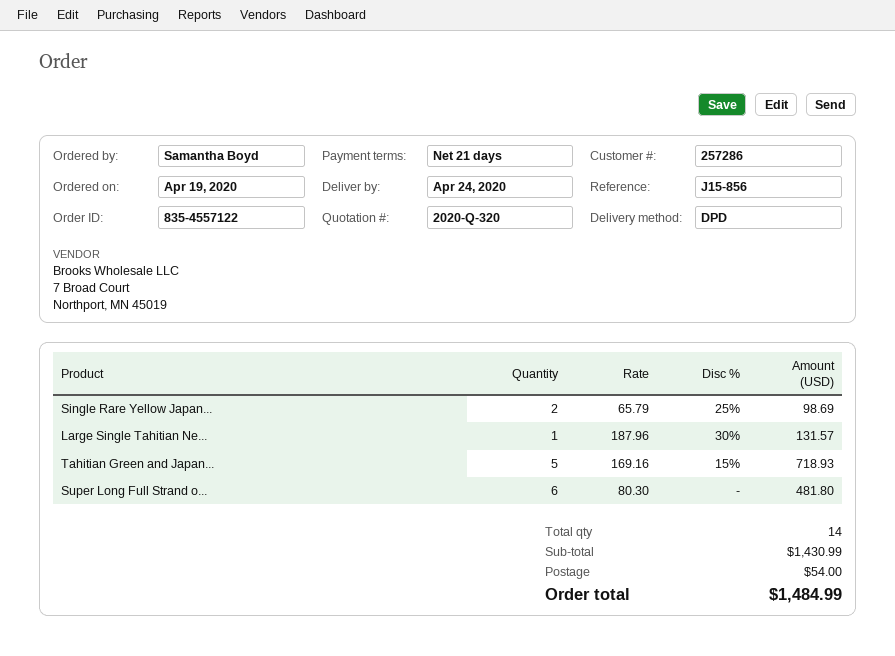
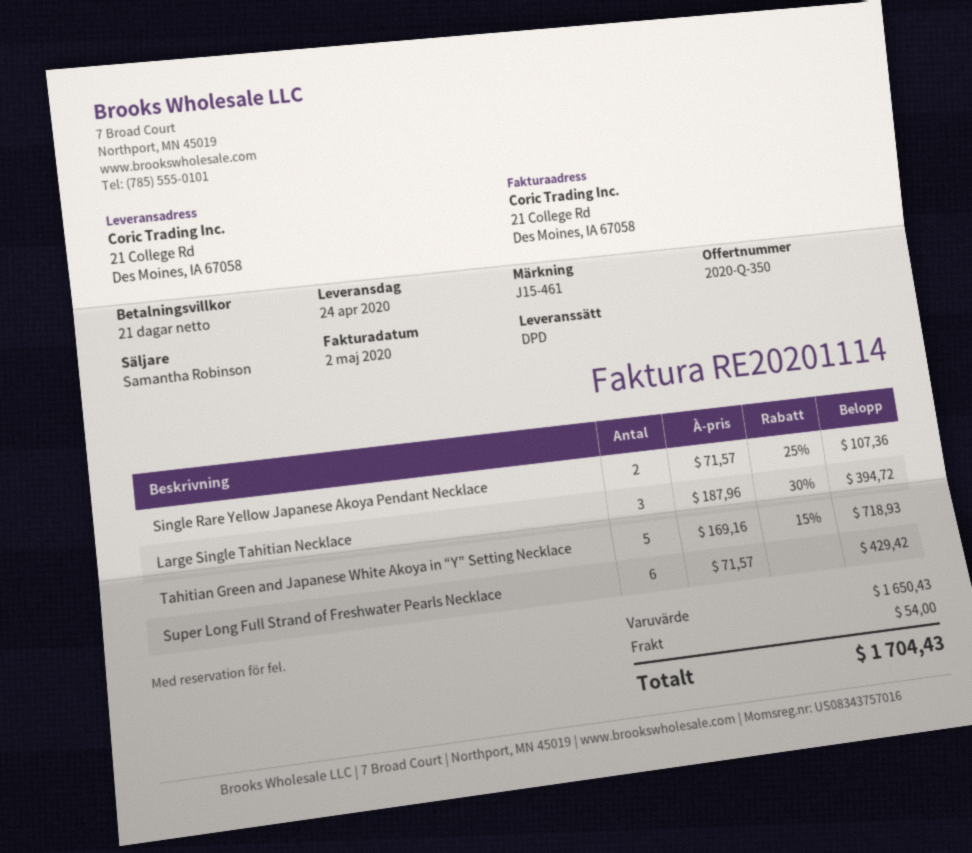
quote number: 2020-Q-320 -> 2020-Q-350
reference: J15-856 -> J15-461
Single Rare Yellow Japan...: 2 x 65.79 - 25% = 98.69 -> 2 x 71.57 - 25% = 107.36
Large Single Tahitian Ne...: 1 x 187.96 - 30% = 131.57 -> 3 x 187.96 - 30% = 394.72
Super Long Full Strand o...: 6 x 80.30 = 481.80 -> 6 x 71.57 = 429.42
subtotal: 1430.99 -> 1650.43
total: 1484.99 -> 1704.43

